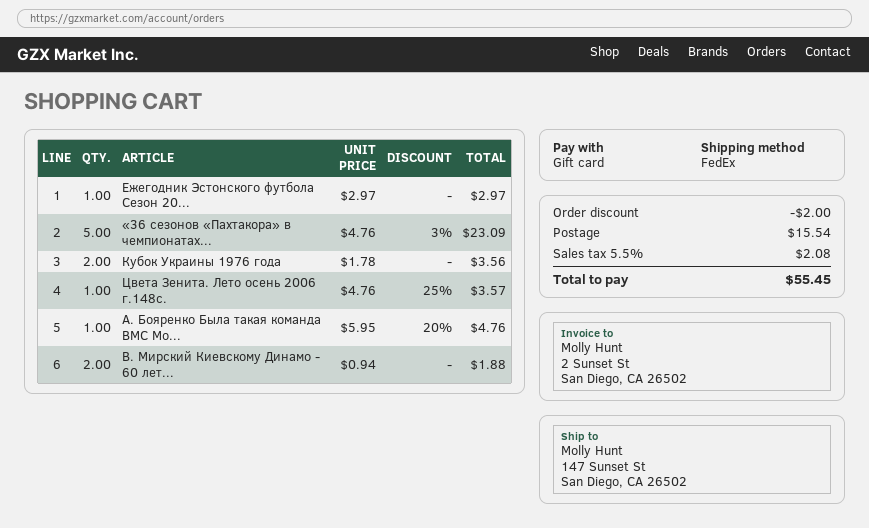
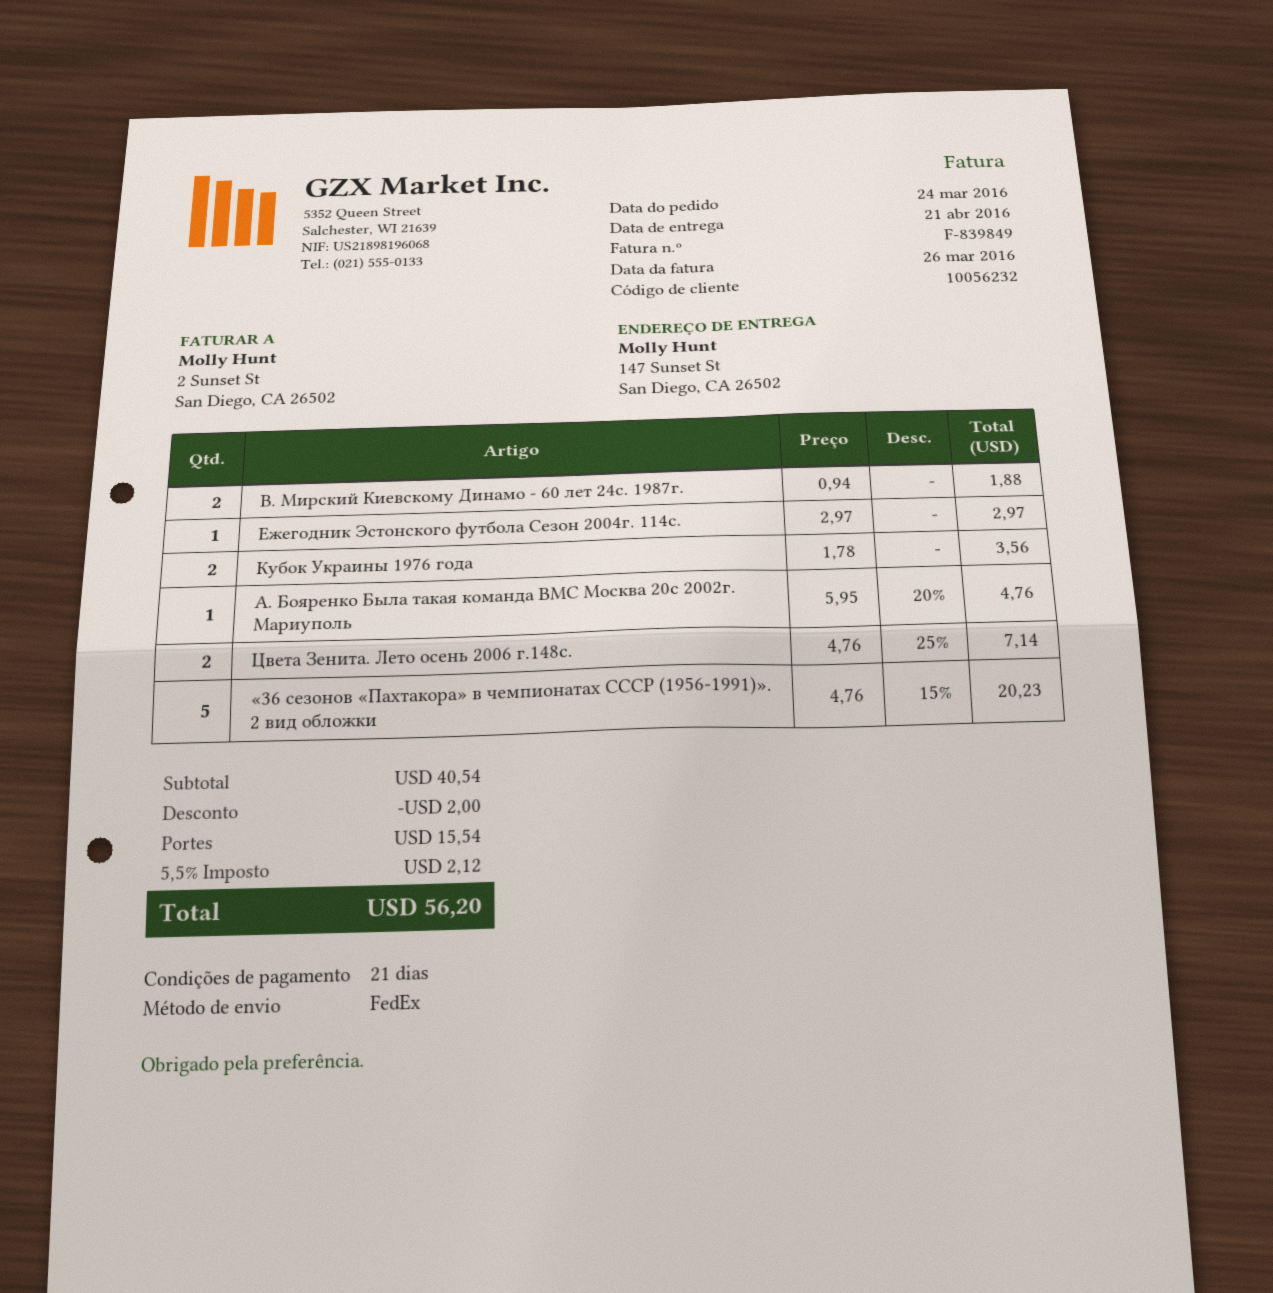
«36 сезонов «Пахтакора» в чемпионатах...: 5 x 4.76 - 3% = 23.09 -> 5 x 4.76 - 15% = 20.23
Цвета Зенита. Лето осень 2006 г.148с.: 1 x 4.76 - 25% = 3.57 -> 2 x 4.76 - 25% = 7.14
tax: 5.5% = 2.08 -> 5.5% = 2.12
total: 55.45 -> 56.20

